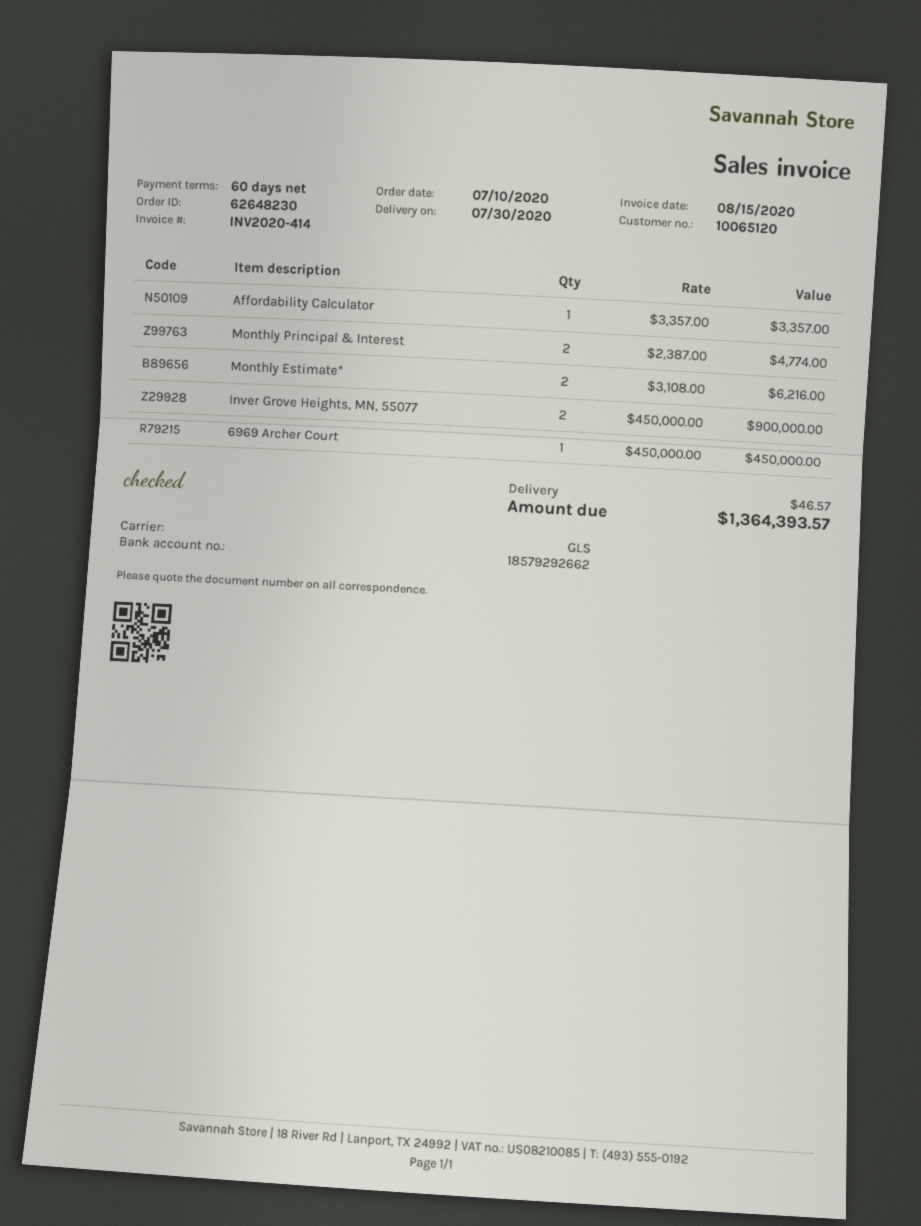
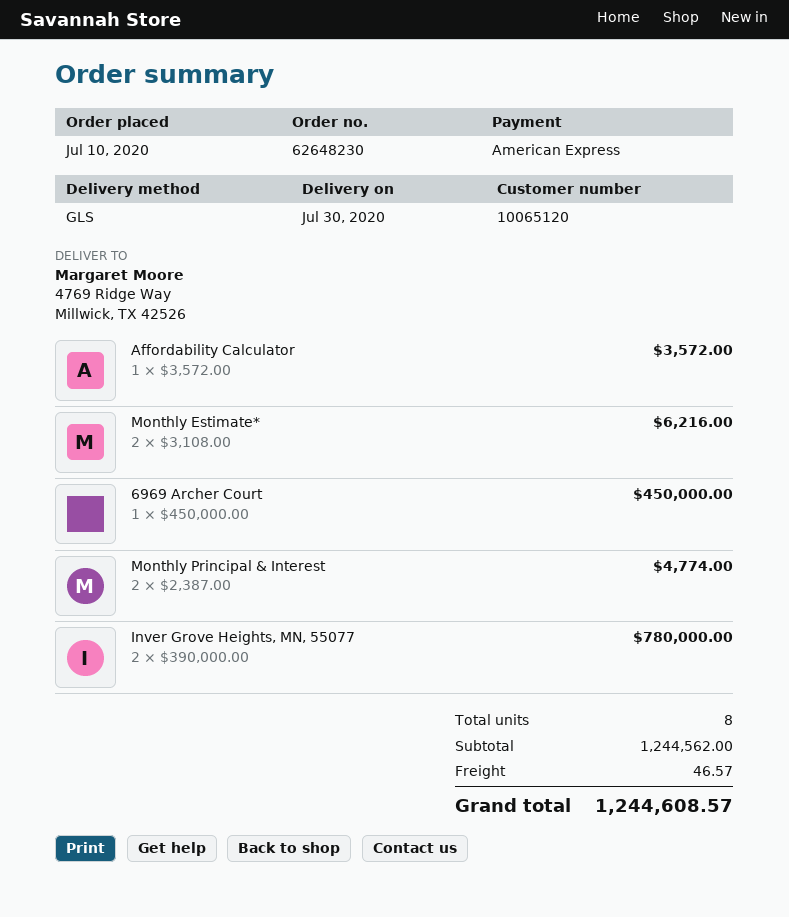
Affordability Calculator: 1 x 3357.00 = 3357.00 -> 1 x 3572.00 = 3572.00
Inver Grove Heights, MN, 55077: 2 x 450000.00 = 900000.00 -> 2 x 390000.00 = 780000.00
total: 1364393.57 -> 1244608.57

